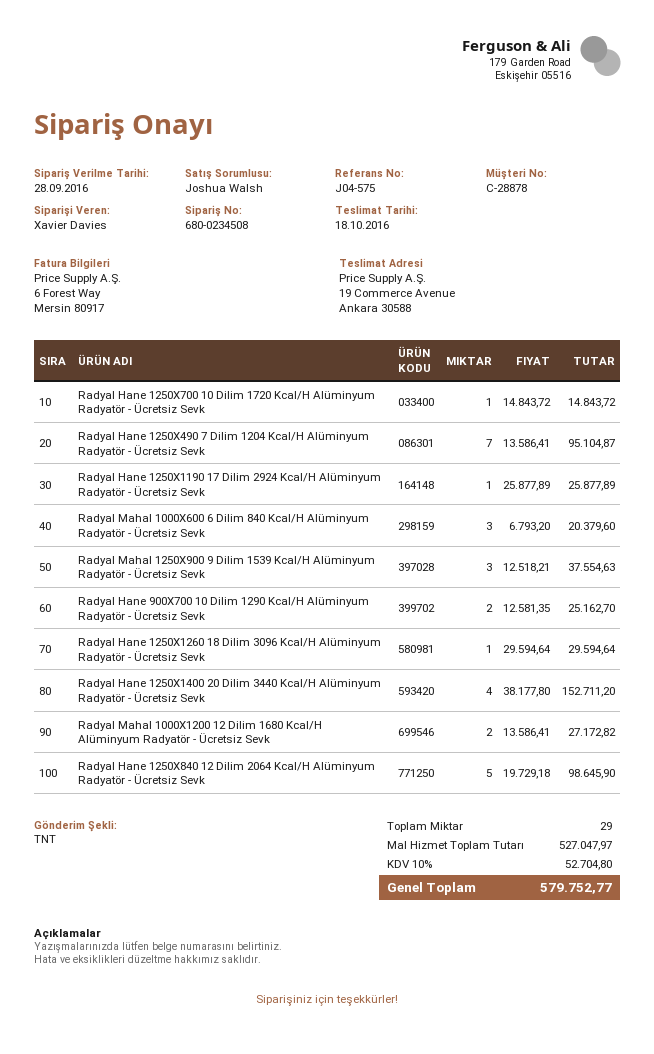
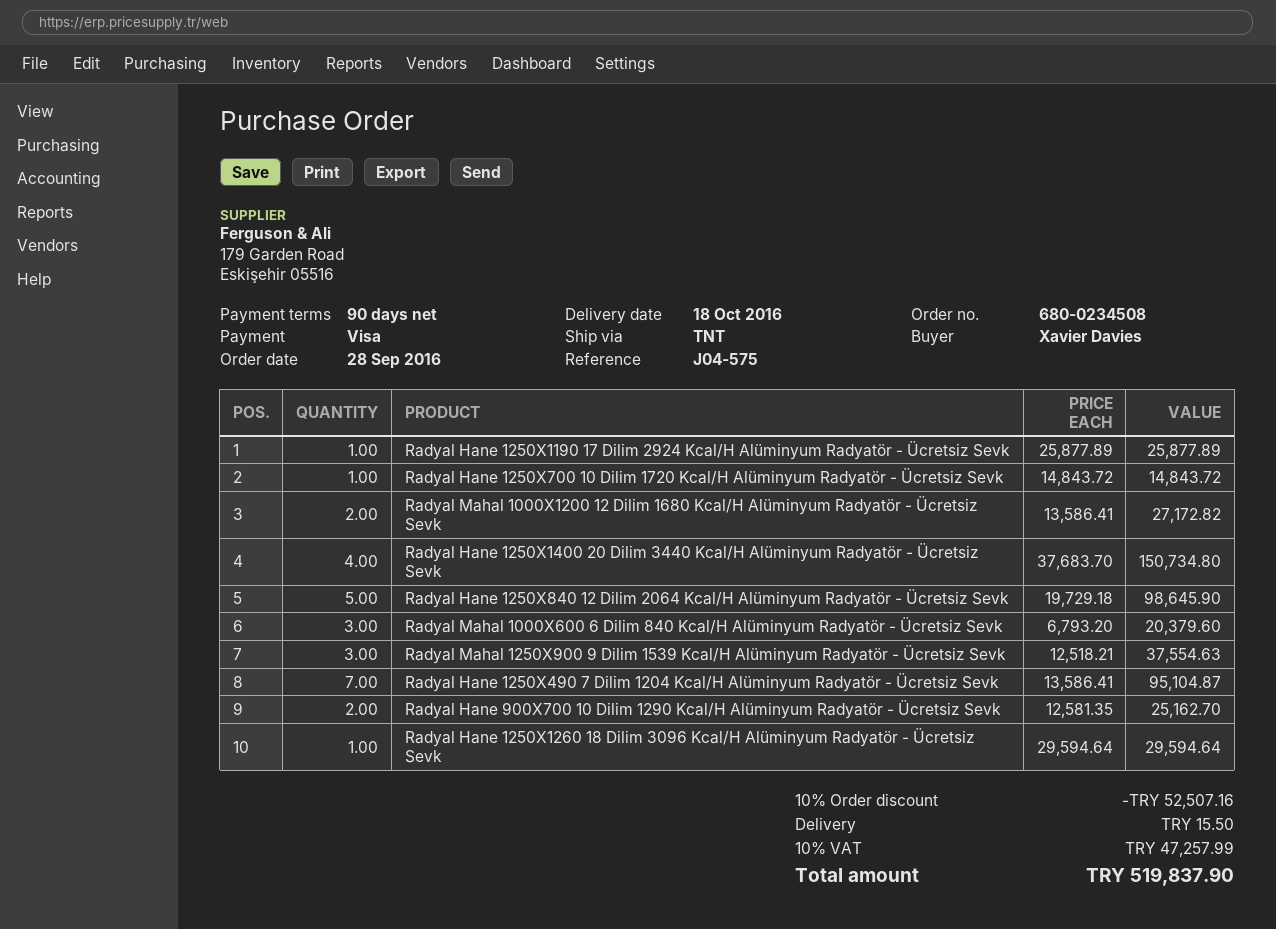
Radyal Hane 1250X1400 20 Dilim 3440 Kcal/H Alüminyum Radyatör - Ücretsiz Sevk: 4 x 38177.80 = 152711.20 -> 4 x 37683.70 = 150734.80
discount: none -> 10% = 52507.16
shipping: none -> 15.50
tax: 10% = 52704.80 -> 10% = 47257.99
total: 579752.77 -> 519837.90

